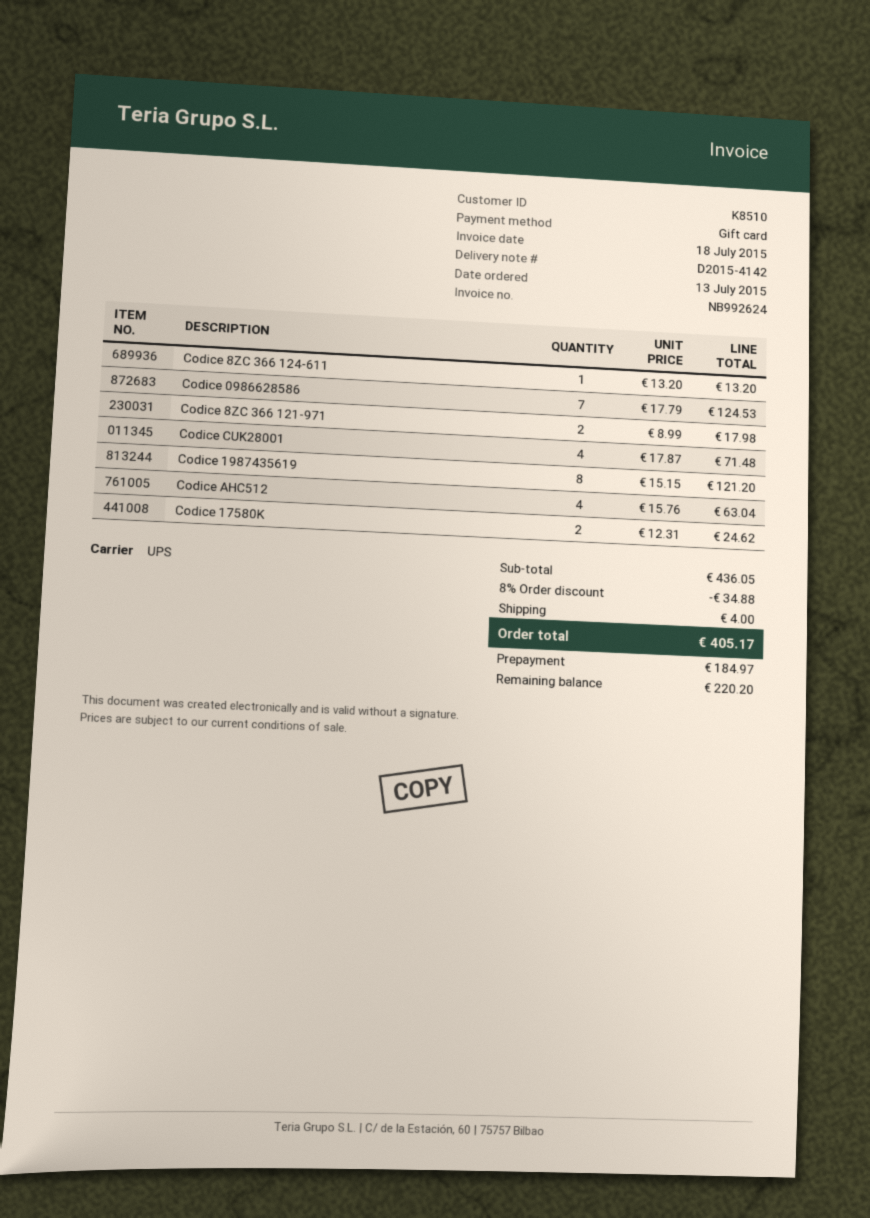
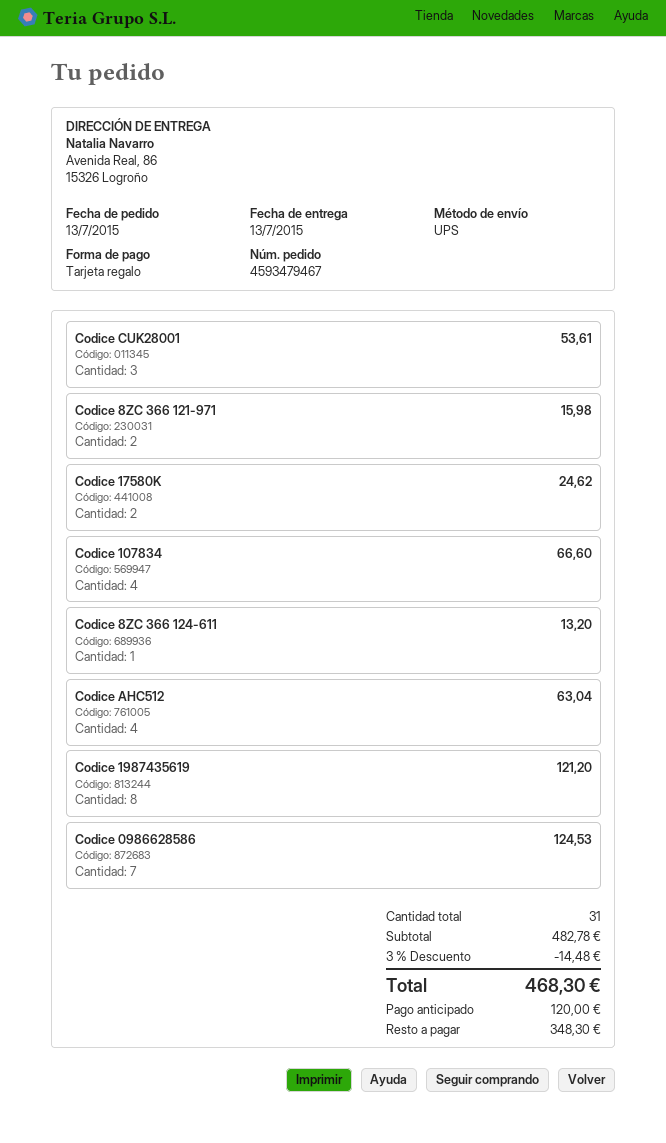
Codice 8ZC 366 121-971: 2 for 17.98 -> 2 for 15.98
Codice CUK28001: 4 for 71.48 -> 3 for 53.61
Codice 107834: none -> 4 for 66.60
subtotal: 436.05 -> 482.78
discount: 8% = 34.88 -> 3% = 14.48
shipping: 4.00 -> none
total: 405.17 -> 468.30
deposit: 184.97 -> 120.00
balance: 220.20 -> 348.30

